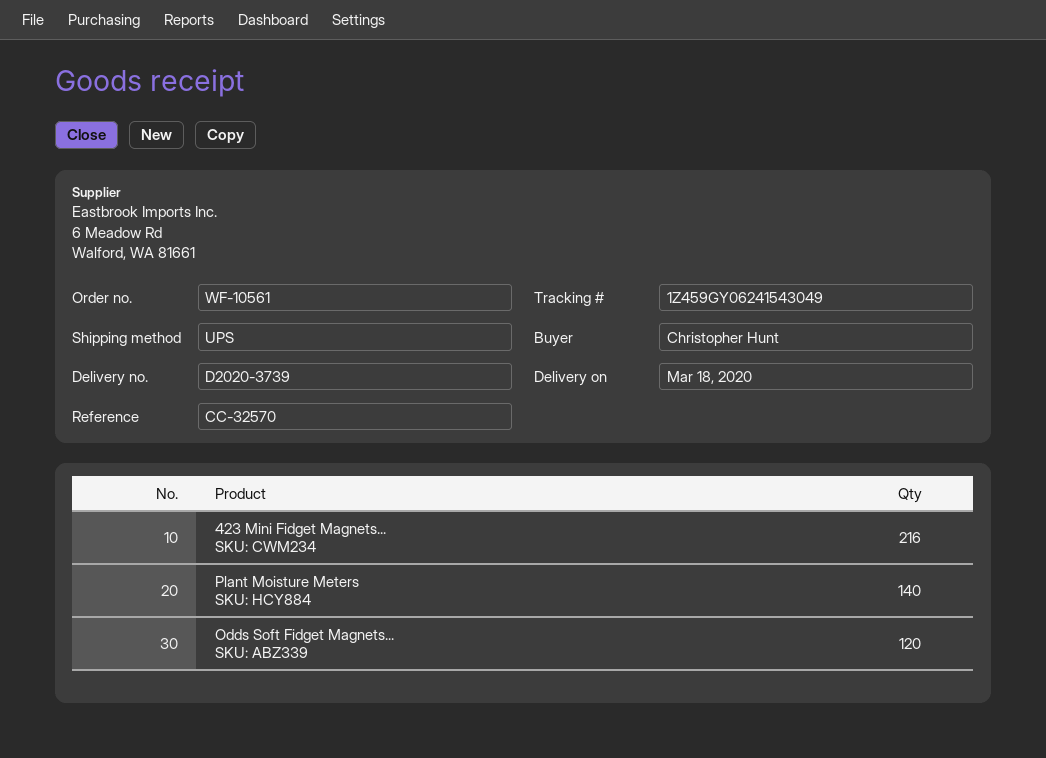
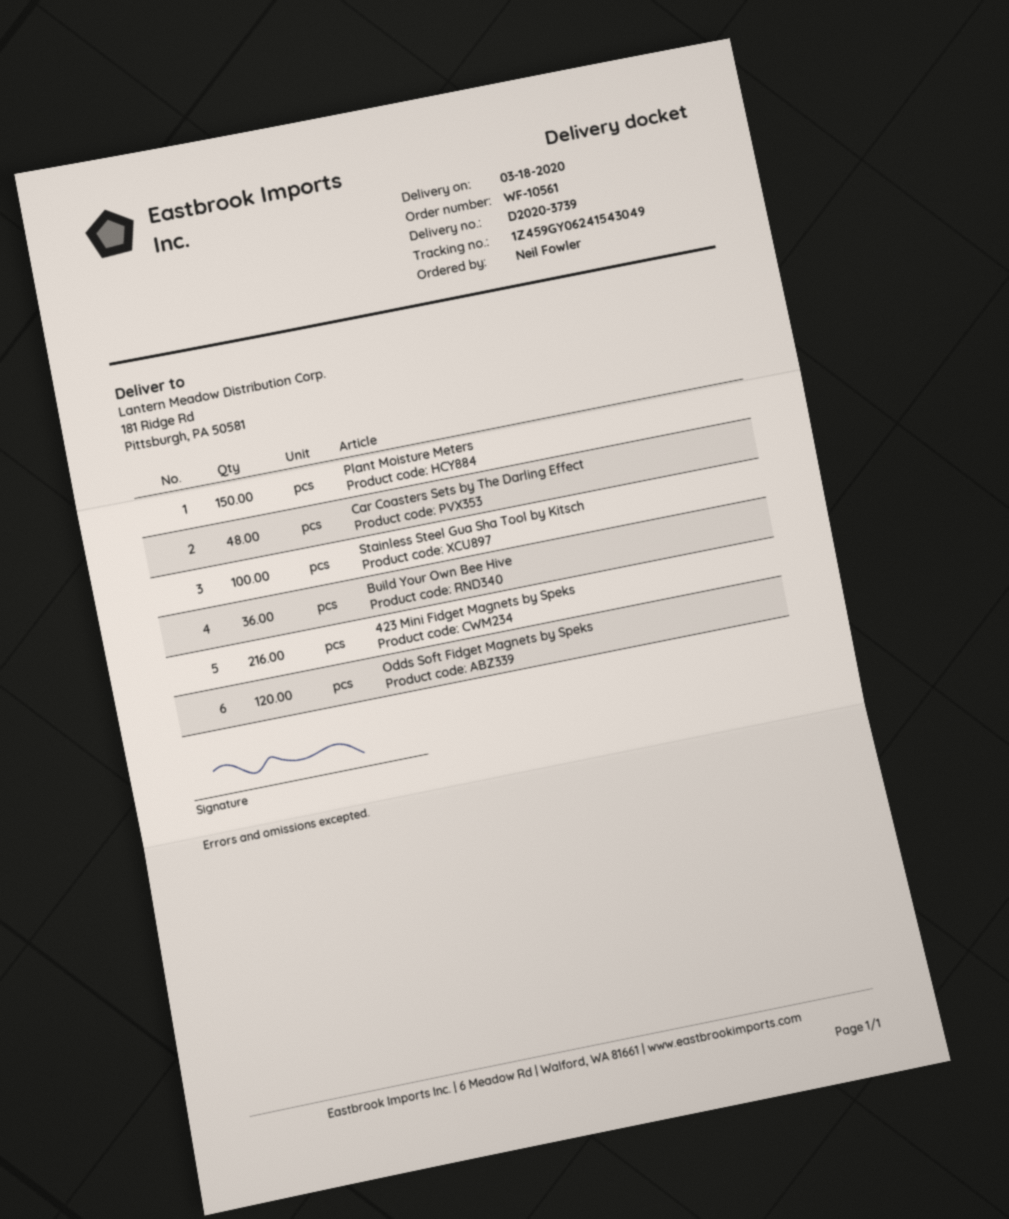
ordered by: Christopher Hunt -> Neil Fowler
Plant Moisture Meters: 140 -> 150
Car Coasters Sets by The Darling Effect: none -> 48
Stainless Steel Gua Sha Tool by Kitsch: none -> 100
Build Your Own Bee Hive: none -> 36

